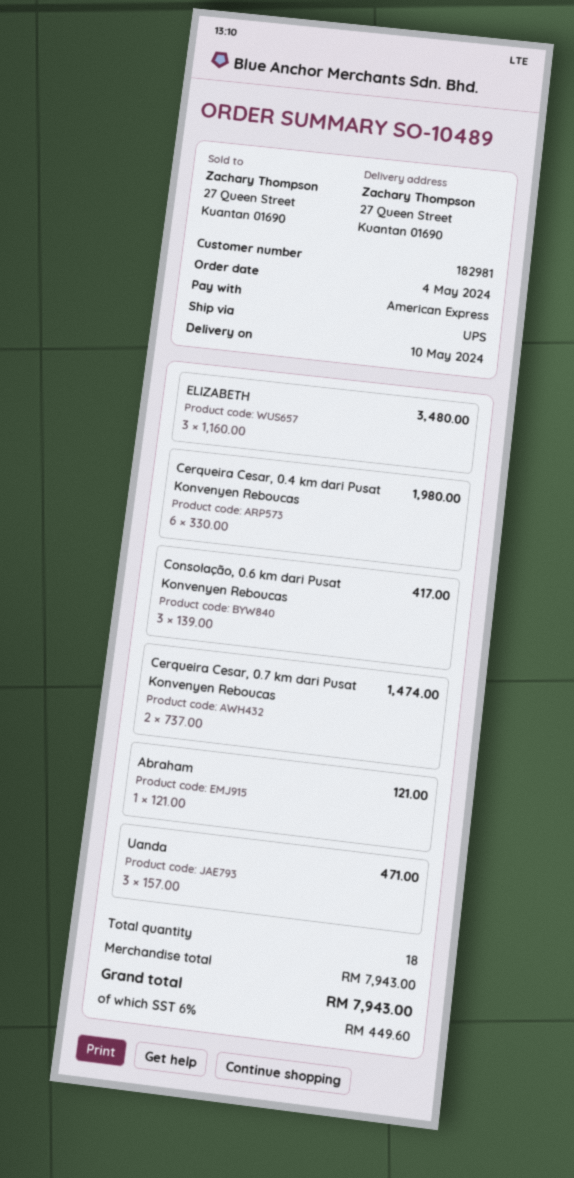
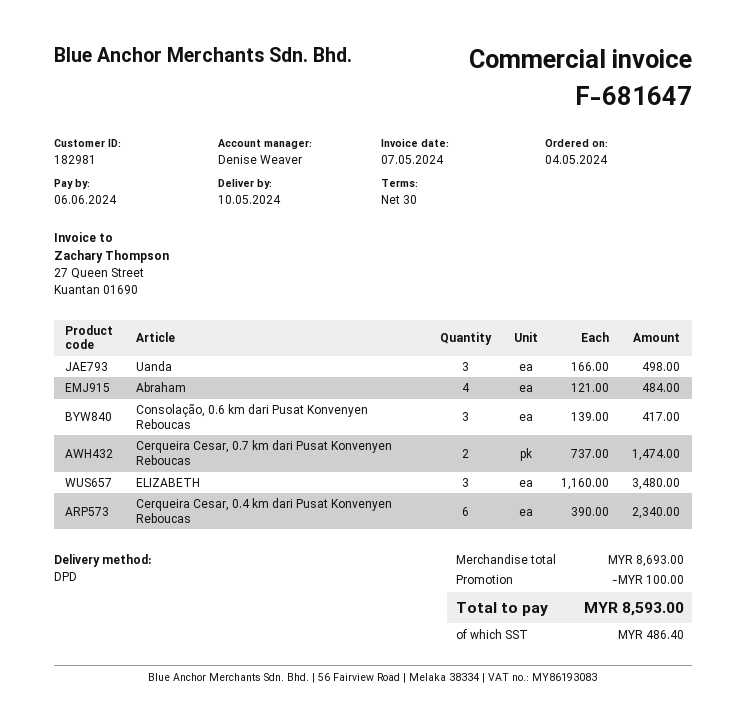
shipping method: UPS -> DPD
Cerqueira Cesar, 0.4 km dari Pusat Konvenyen Reboucas: 6 x 330.00 = 1980.00 -> 6 x 390.00 = 2340.00
Abraham: 1 x 121.00 = 121.00 -> 4 x 121.00 = 484.00
Uanda: 3 x 157.00 = 471.00 -> 3 x 166.00 = 498.00
subtotal: 7943.00 -> 8693.00
discount: none -> 100.00
tax: 449.60 -> 486.40
total: 7943.00 -> 8593.00

